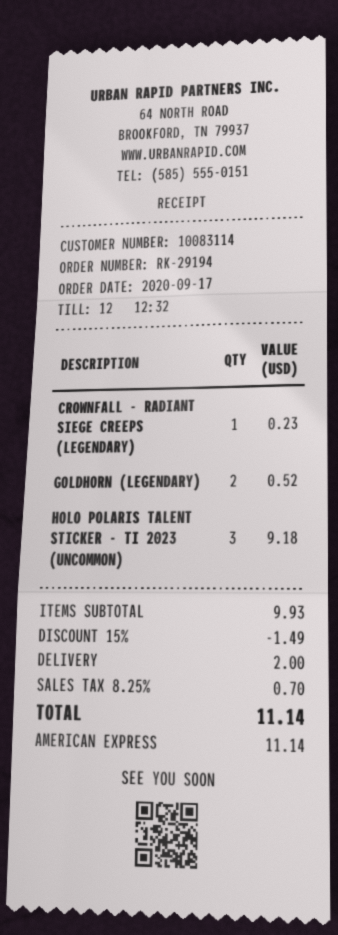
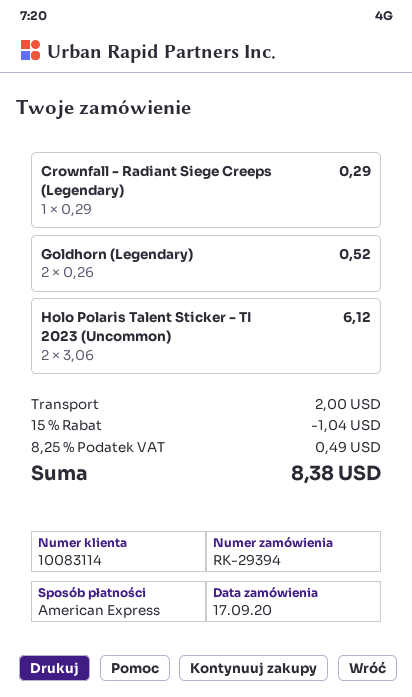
order number: RK-29194 -> RK-29394
CROWNFALL - RADIANT SIEGE CREEPS (LEGENDARY): 1 for 0.23 -> 1 for 0.29
HOLO POLARIS TALENT STICKER - TI 2023 (UNCOMMON): 3 for 9.18 -> 2 for 6.12
discount: 15% = 1.49 -> 15% = 1.04
tax: 8.25% = 0.70 -> 8.25% = 0.49
total: 11.14 -> 8.38

